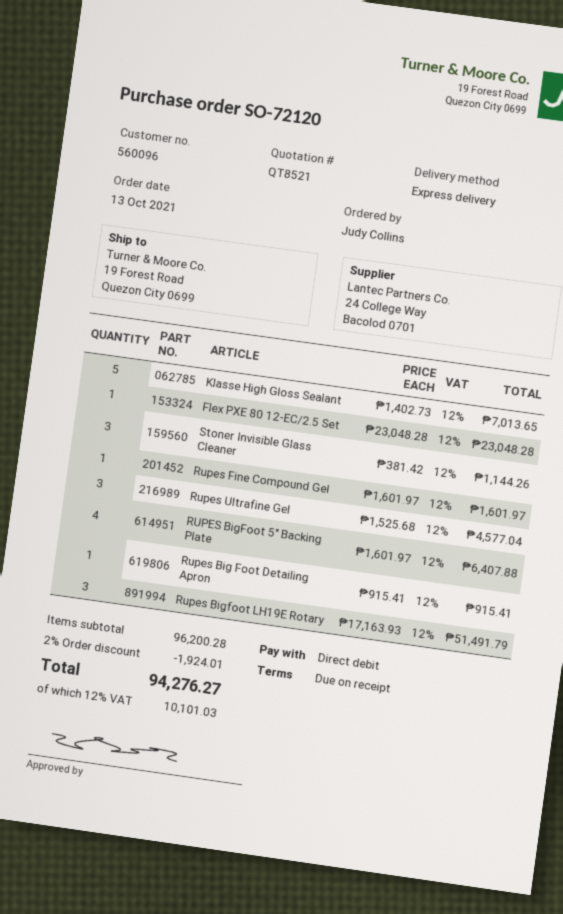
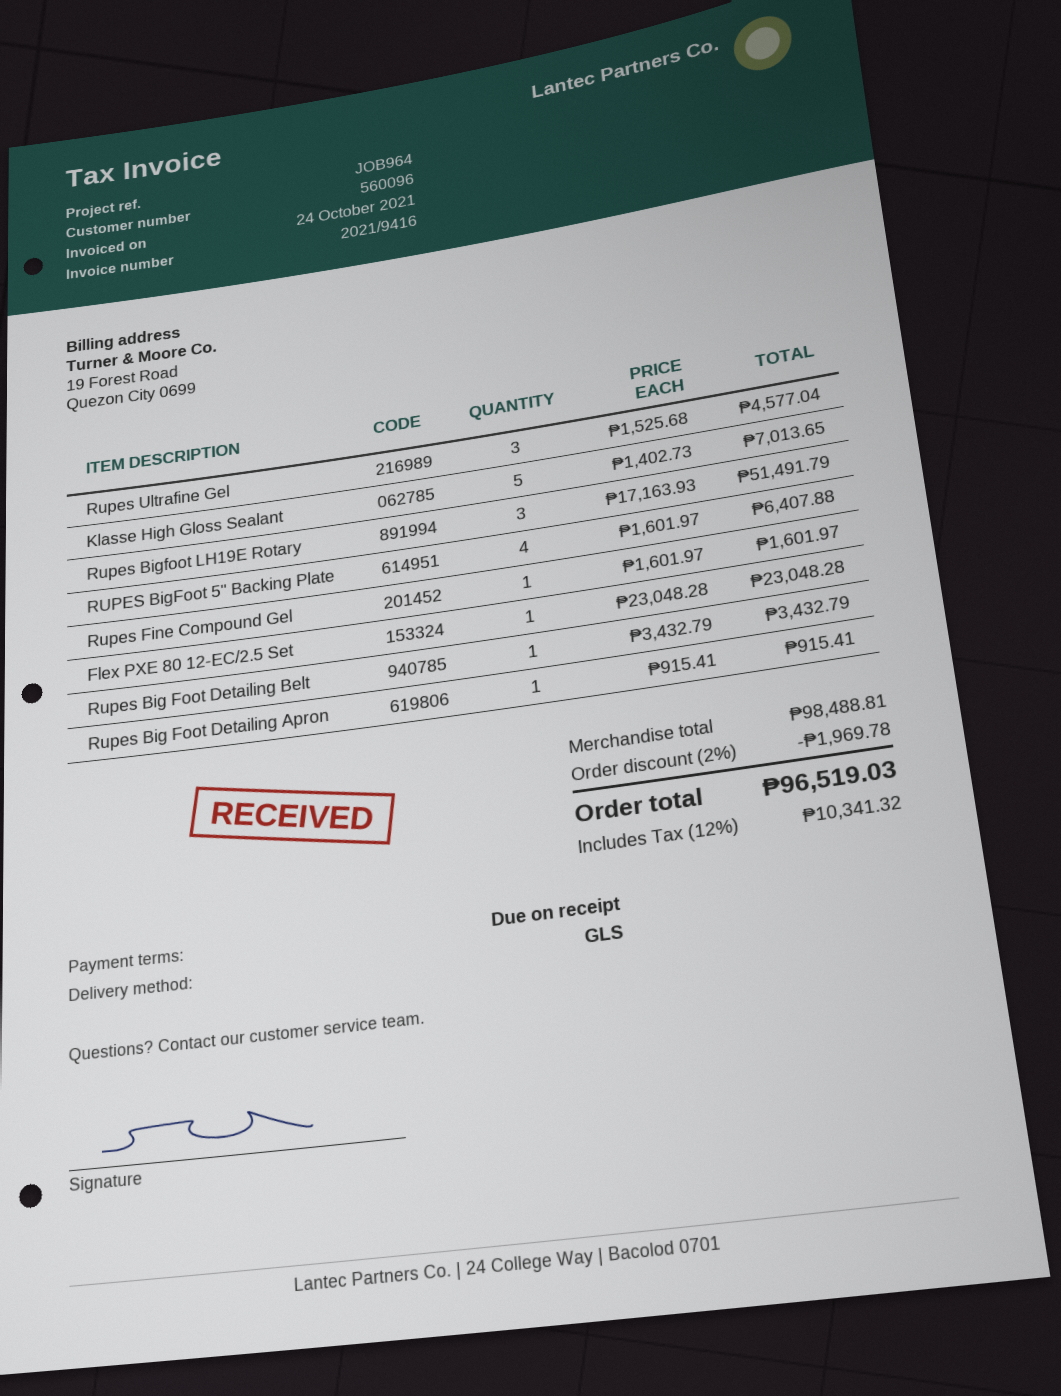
shipping method: express -> GLS
Stoner Invisible Glass Cleaner: 3 x 381.42 = 1144.26 -> none
Rupes Big Foot Detailing Belt: none -> 1 x 3432.79 = 3432.79
subtotal: 96200.28 -> 98488.81
discount: 2% = 1924.01 -> 2% = 1969.78
tax: 12% = 10101.03 -> 12% = 10341.32
total: 94276.27 -> 96519.03

